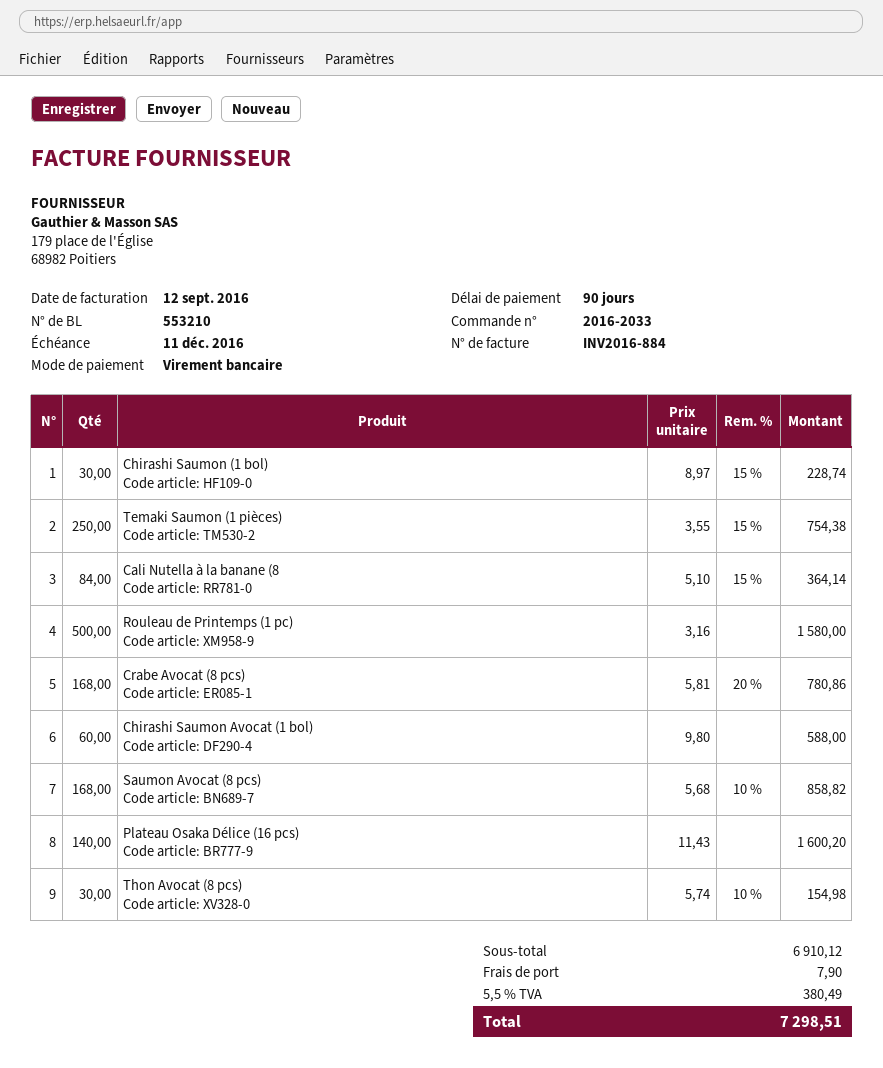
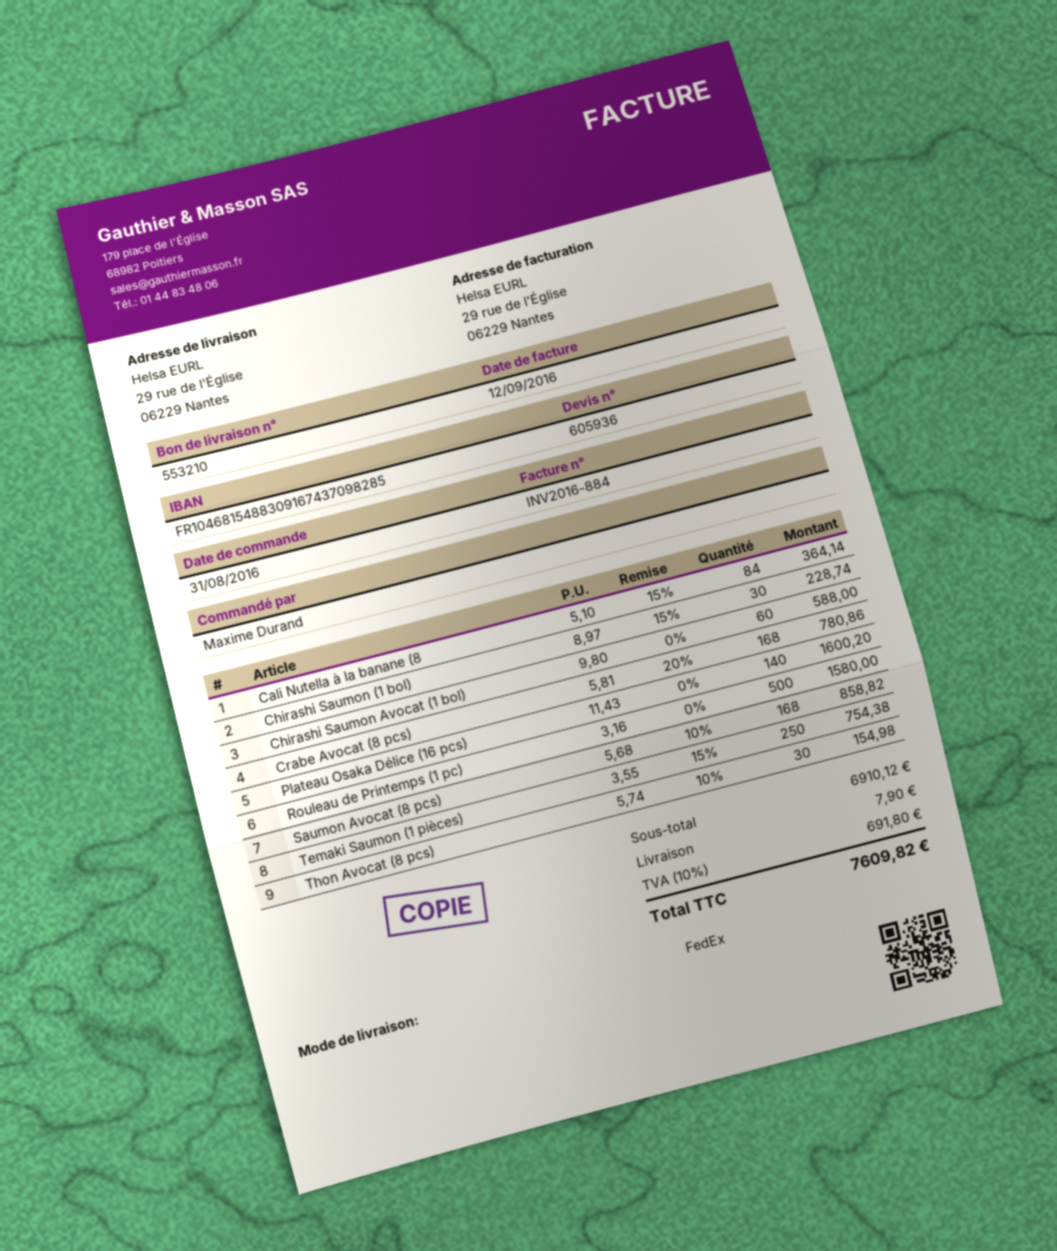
tax: 5.5% = 380.49 -> 10% = 691.80
total: 7298.51 -> 7609.82

